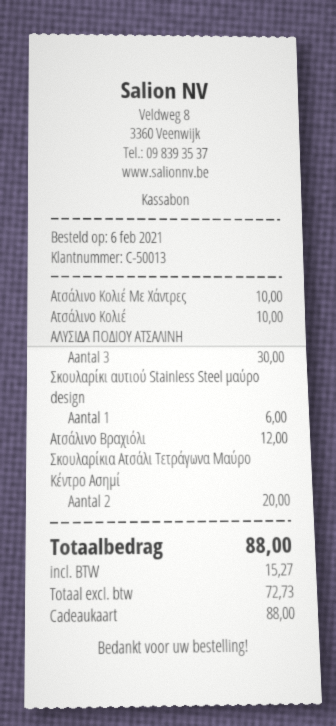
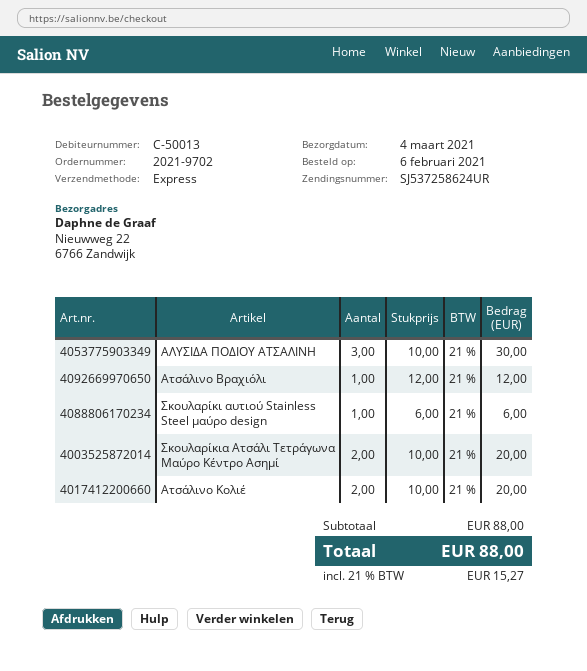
Ατσάλινο Κολιέ Με Χάντρες: 1 for 10.00 -> none
Ατσάλινο Κολιέ: 1 for 10.00 -> 2 for 20.00

